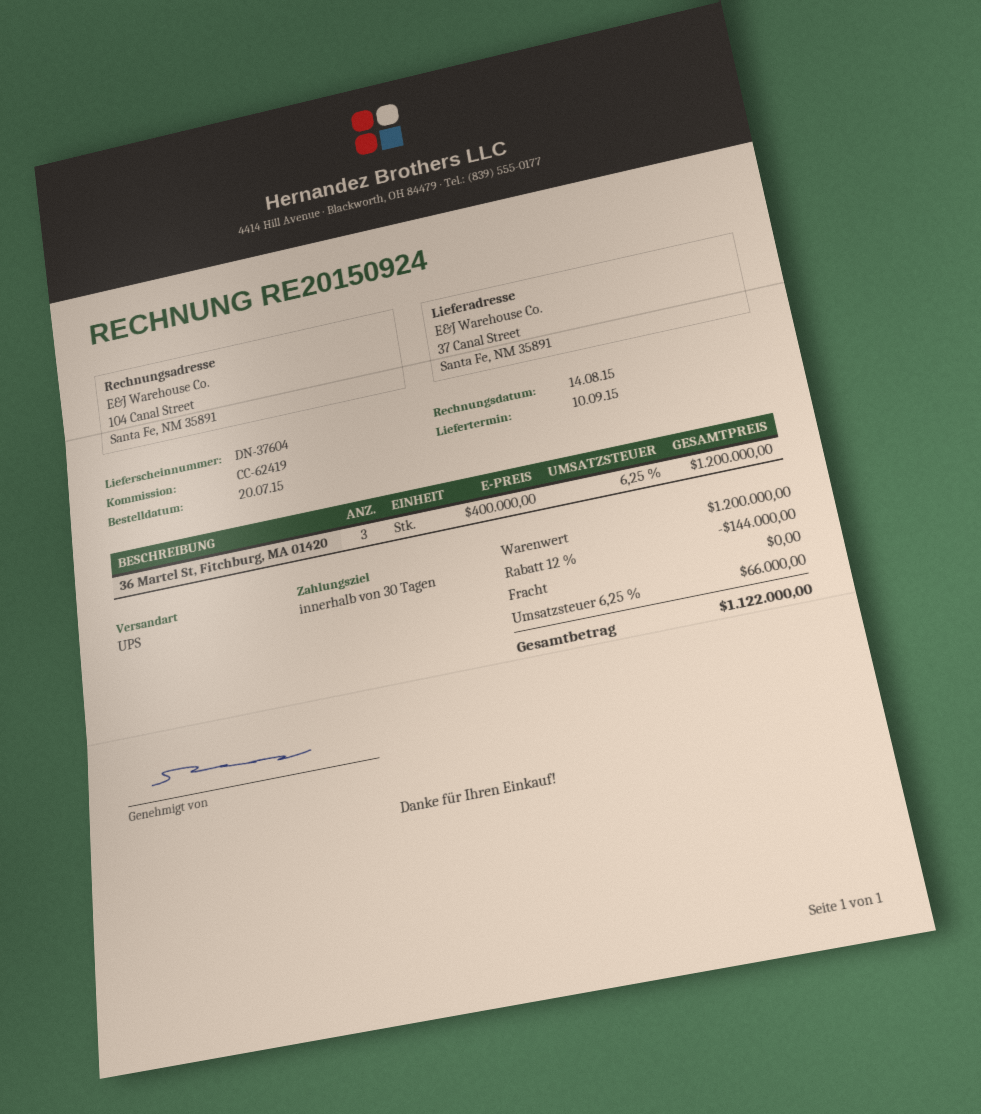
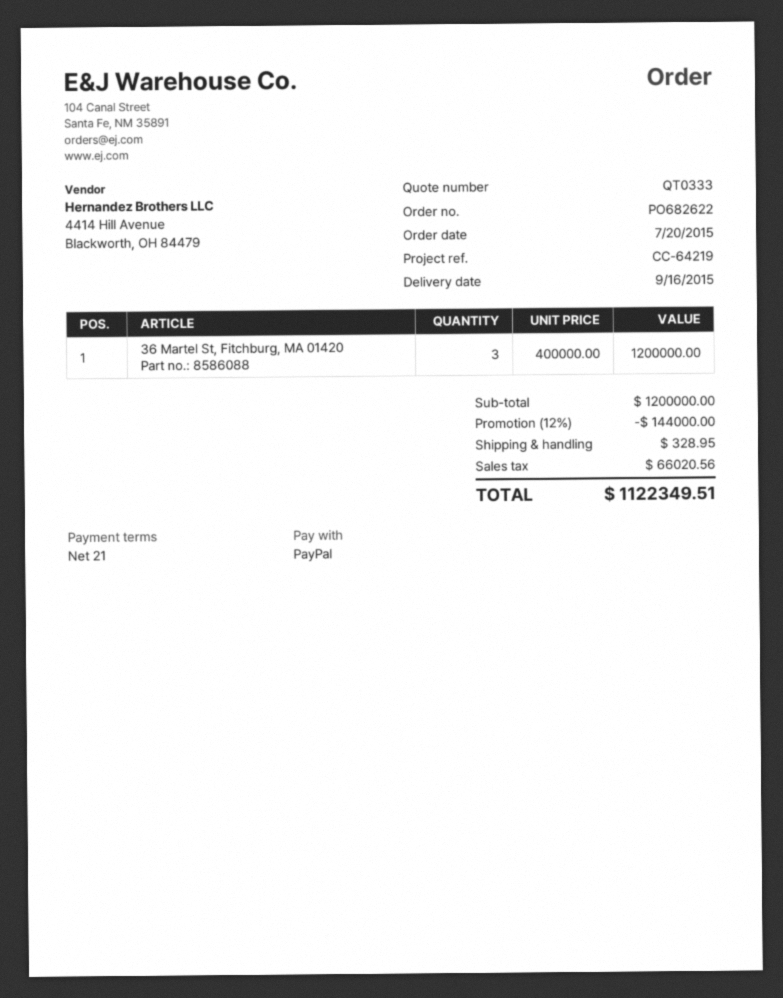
delivery date: 2015-09-10 -> 2015-09-16
payment terms: 30 days -> 21 days
reference: CC-62419 -> CC-64219
shipping: 0.00 -> 328.95
tax: 66000.00 -> 66020.56
total: 1122000.00 -> 1122349.51

